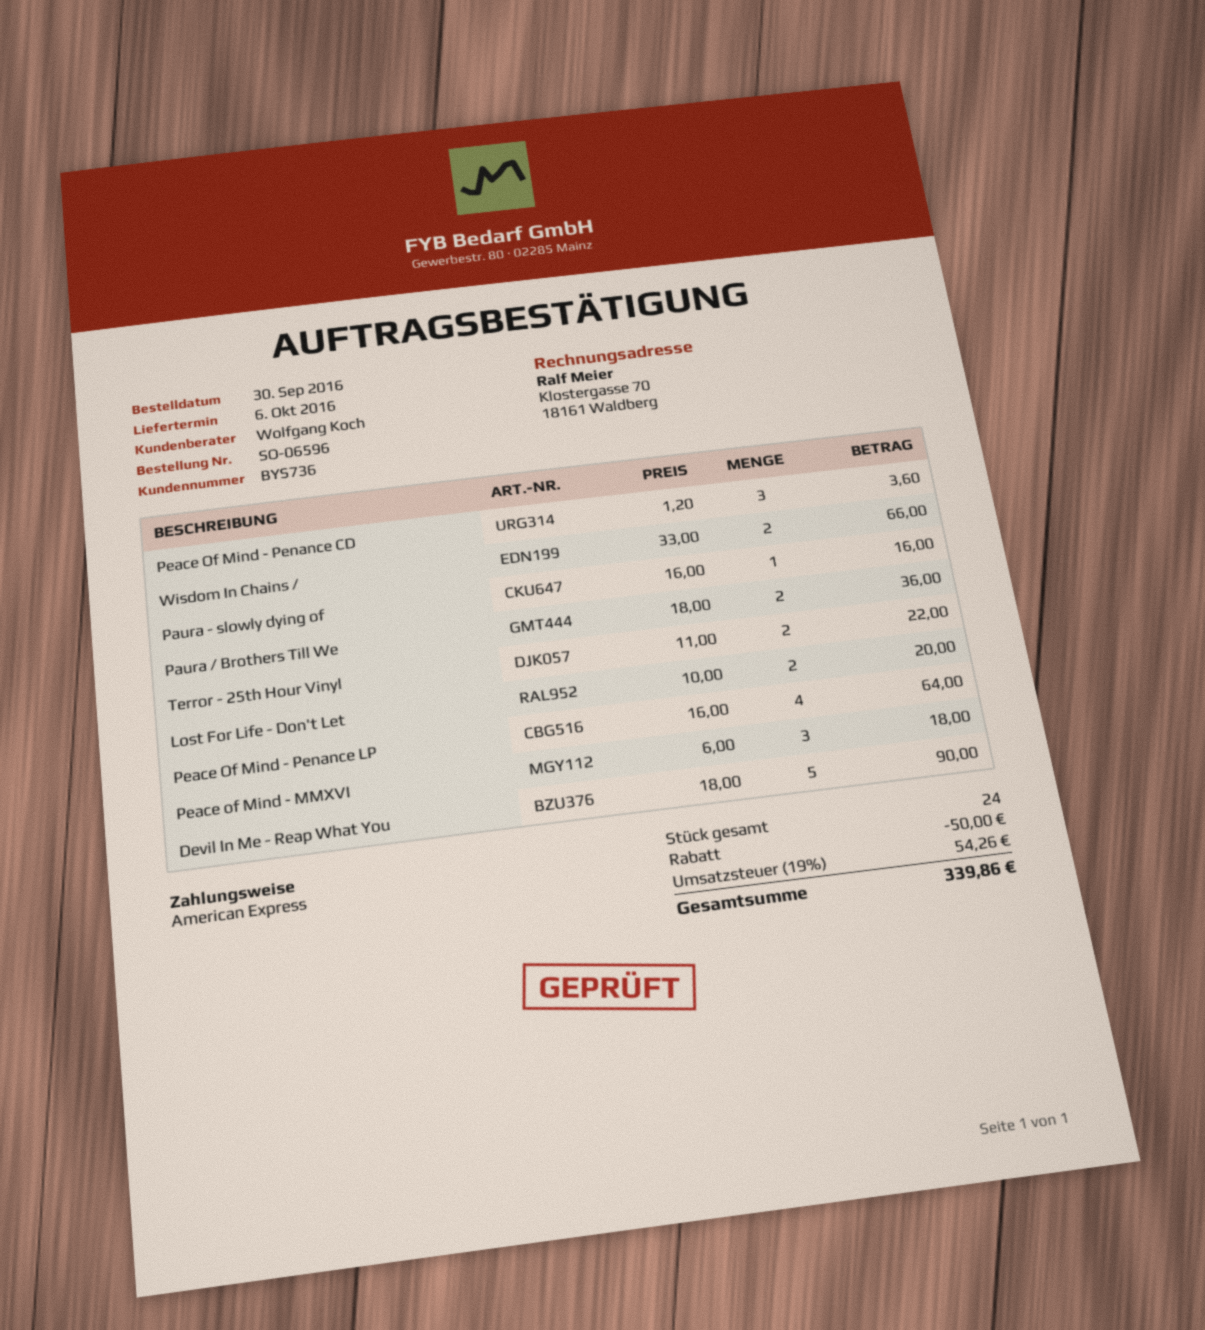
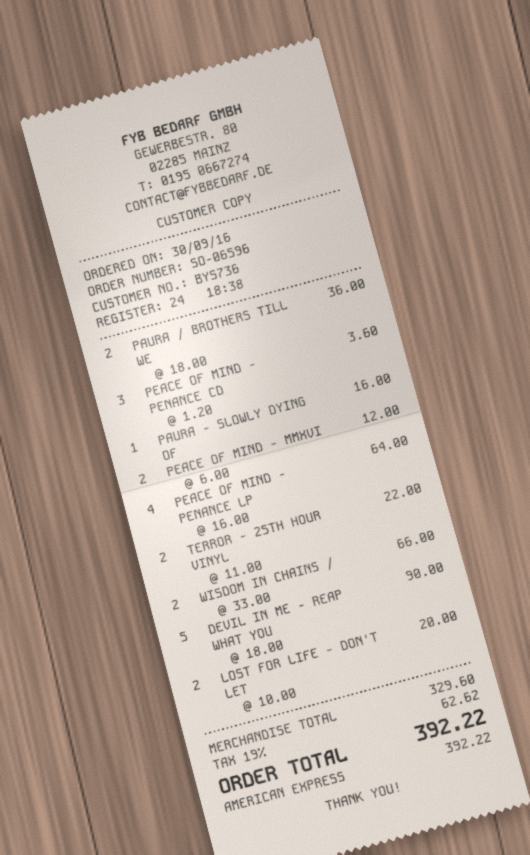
Peace of Mind - MMXVI: 3 x 6.00 = 18.00 -> 2 x 6.00 = 12.00
discount: 50.00 -> none
tax: 19% = 54.26 -> 19% = 62.62
total: 339.86 -> 392.22

